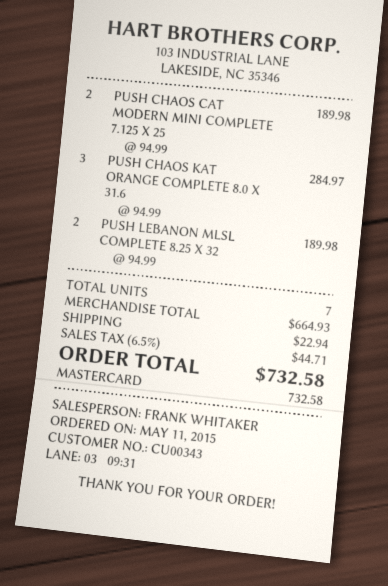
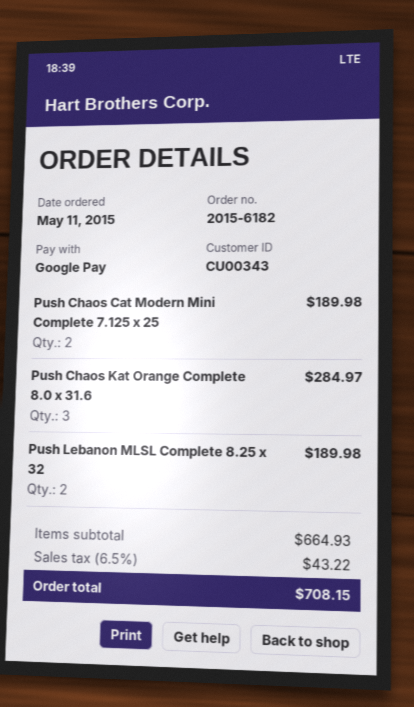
payment method: Mastercard -> Google Pay
shipping: 22.94 -> none
tax: 6.5% = 44.71 -> 6.5% = 43.22
total: 732.58 -> 708.15

